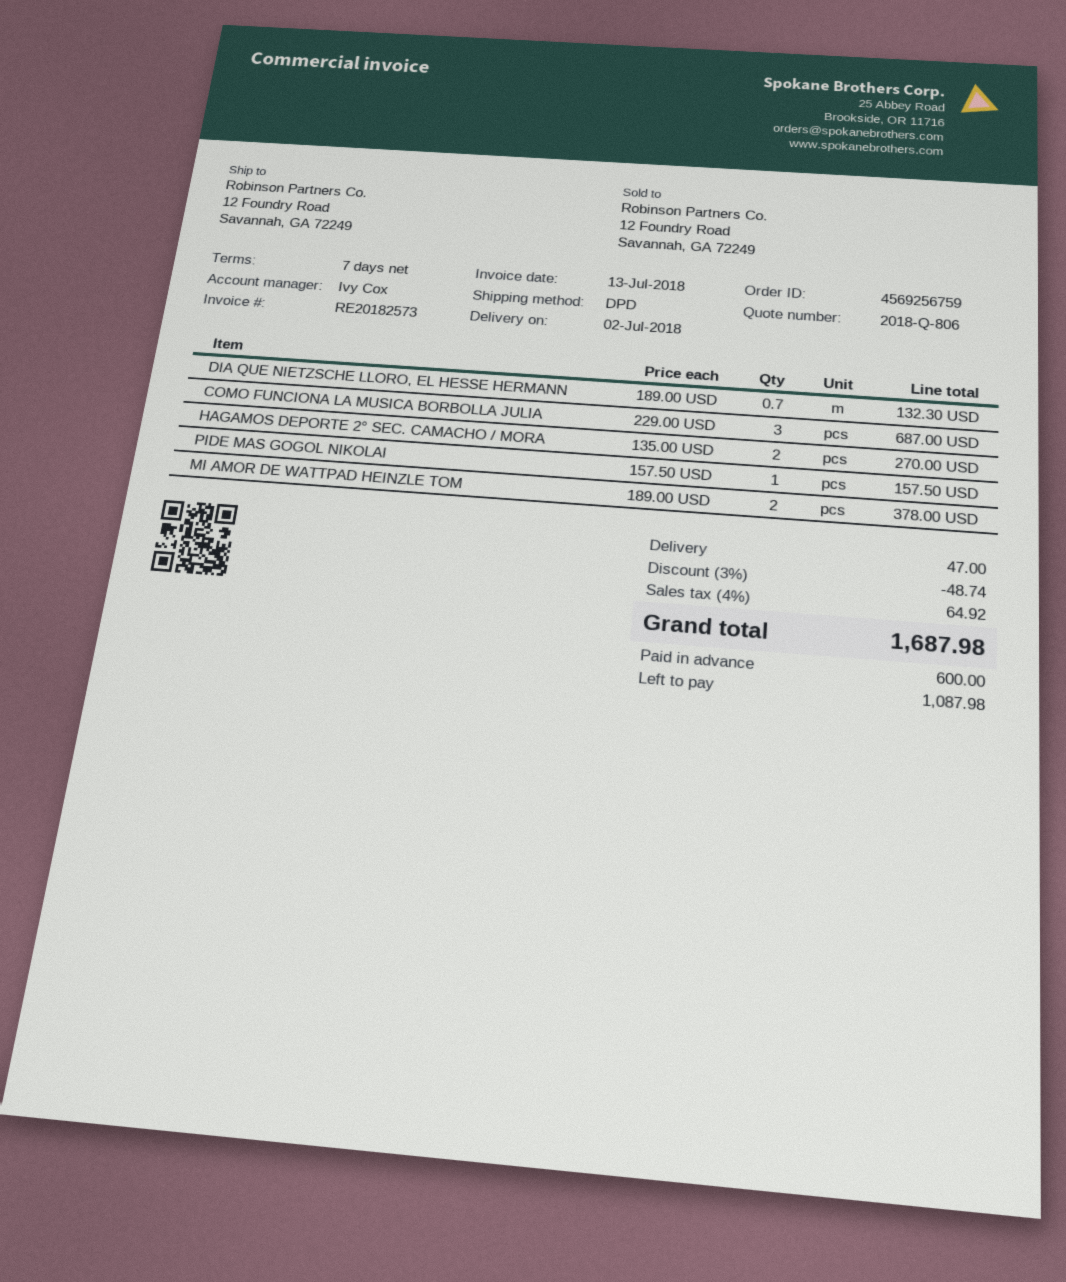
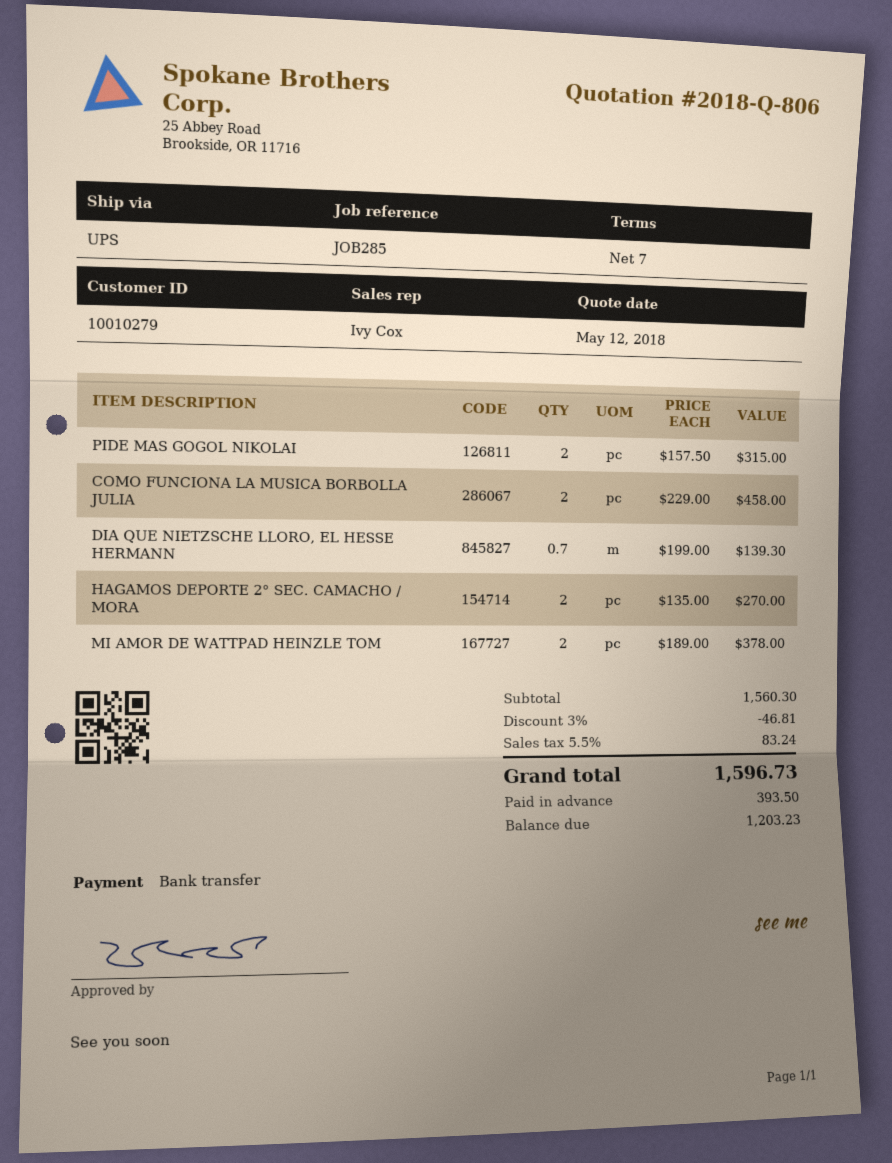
shipping method: DPD -> UPS
DIA QUE NIETZSCHE LLORO, EL HESSE HERMANN: 0.7 x 189.00 = 132.30 -> 0.7 x 199.00 = 139.30
COMO FUNCIONA LA MUSICA BORBOLLA JULIA: 3 x 229.00 = 687.00 -> 2 x 229.00 = 458.00
PIDE MAS GOGOL NIKOLAI: 1 x 157.50 = 157.50 -> 2 x 157.50 = 315.00
discount: 3% = 48.74 -> 3% = 46.81
shipping: 47.00 -> none
tax: 4% = 64.92 -> 5.5% = 83.24
total: 1687.98 -> 1596.73
deposit: 600.00 -> 393.50
balance: 1087.98 -> 1203.23

